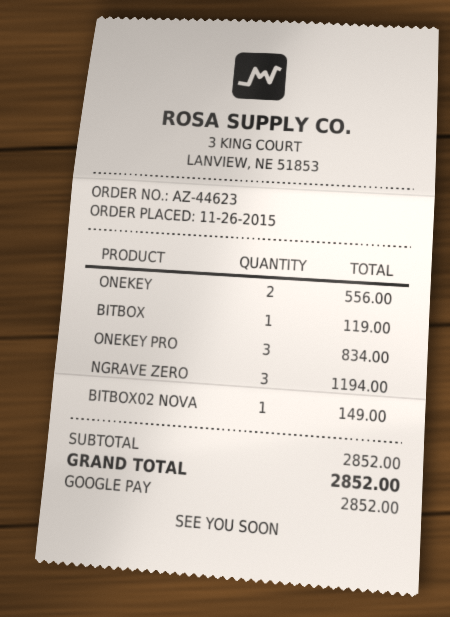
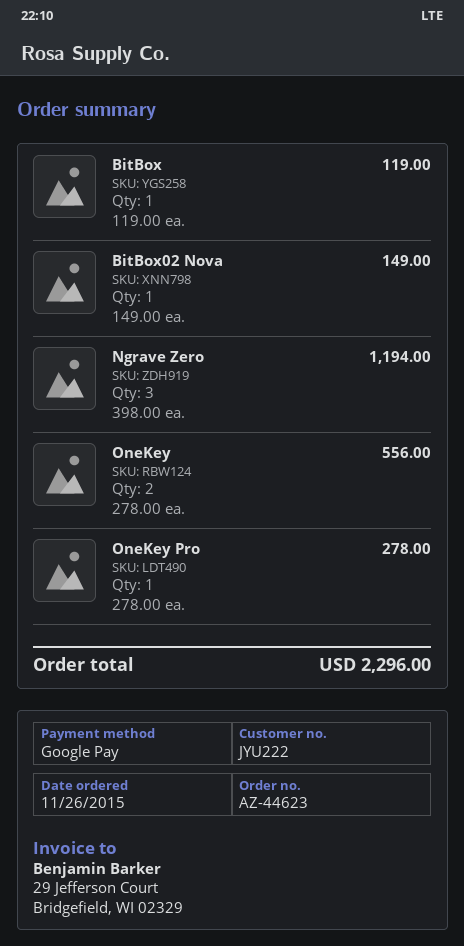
ONEKEY PRO: 3 for 834.00 -> 1 for 278.00
total: 2852.00 -> 2296.00

